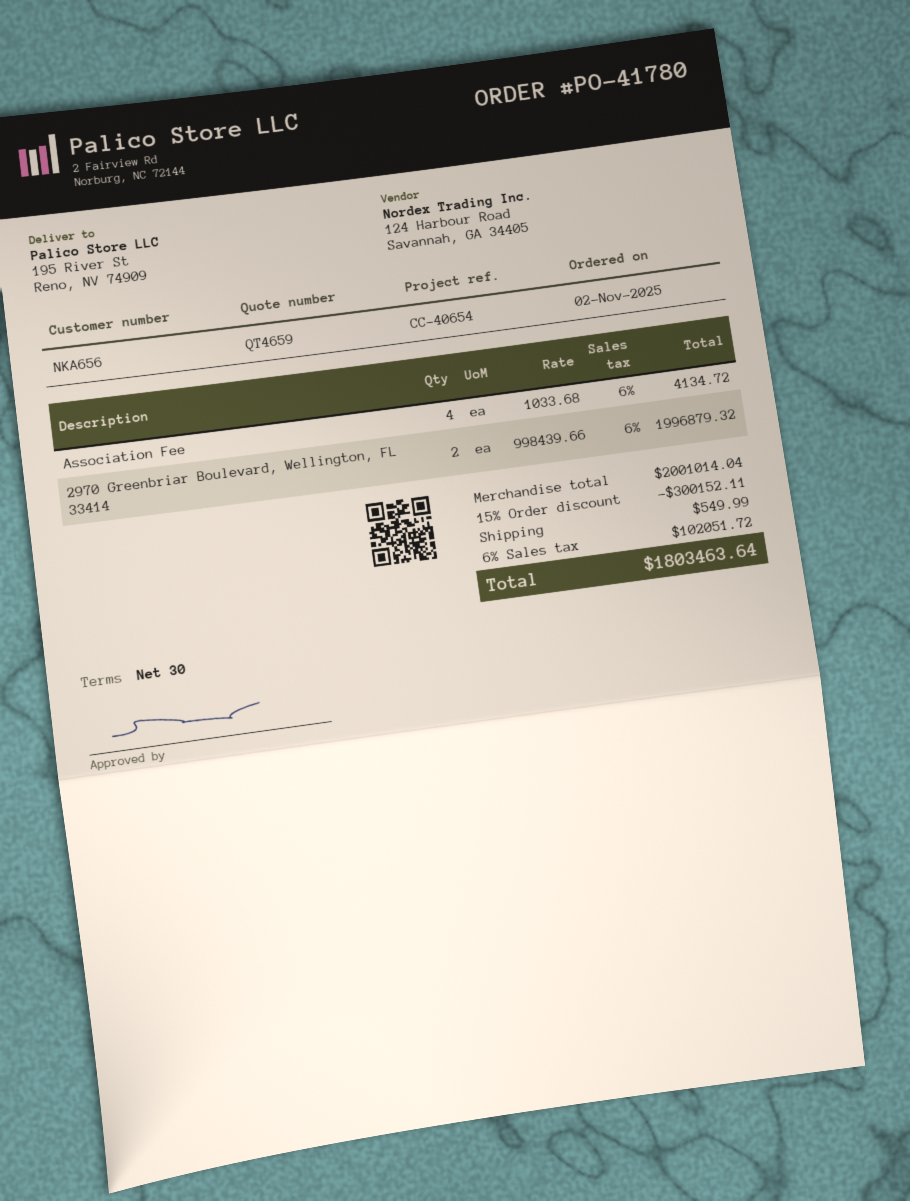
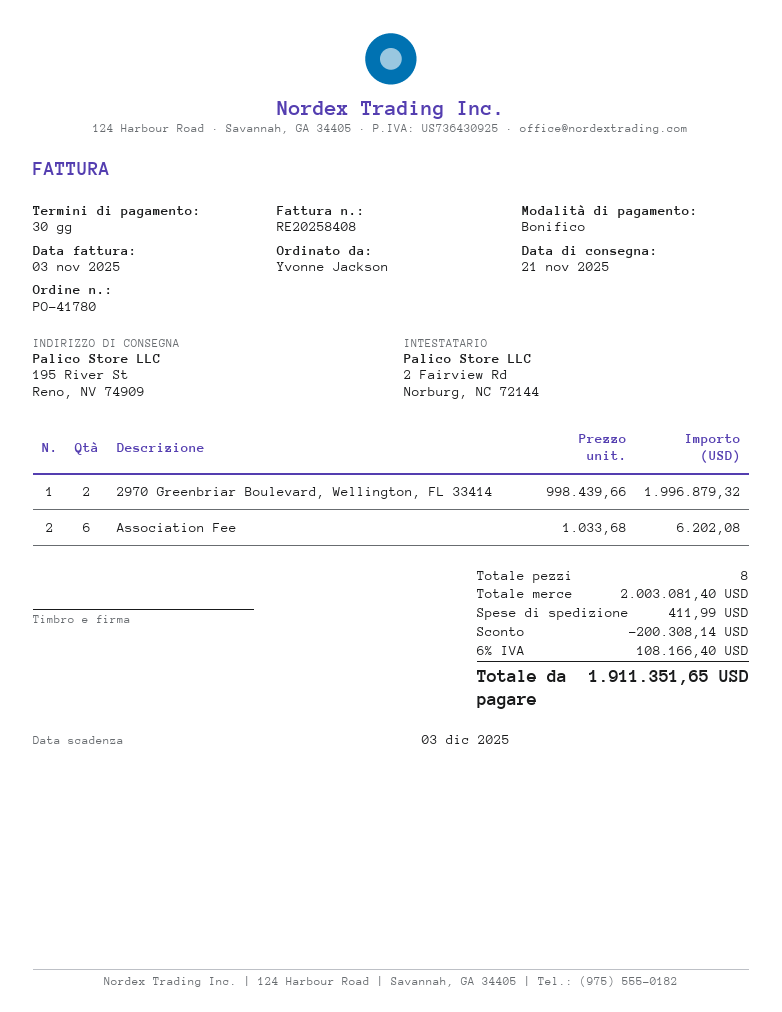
Association Fee: 4 x 1033.68 = 4134.72 -> 6 x 1033.68 = 6202.08
subtotal: 2001014.04 -> 2003081.40
discount: 300152.11 -> 200308.14
shipping: 549.99 -> 411.99
tax: 6% = 102051.72 -> 6% = 108166.40
total: 1803463.64 -> 1911351.65

